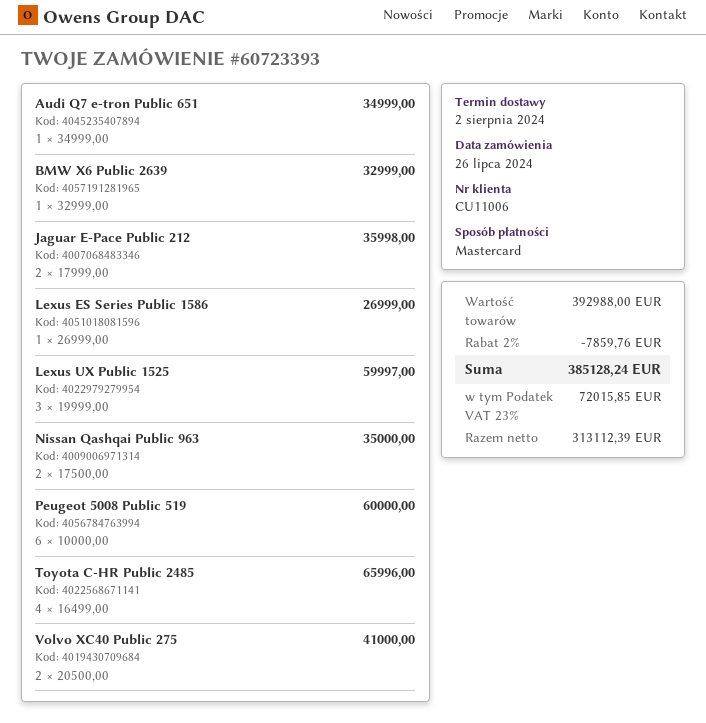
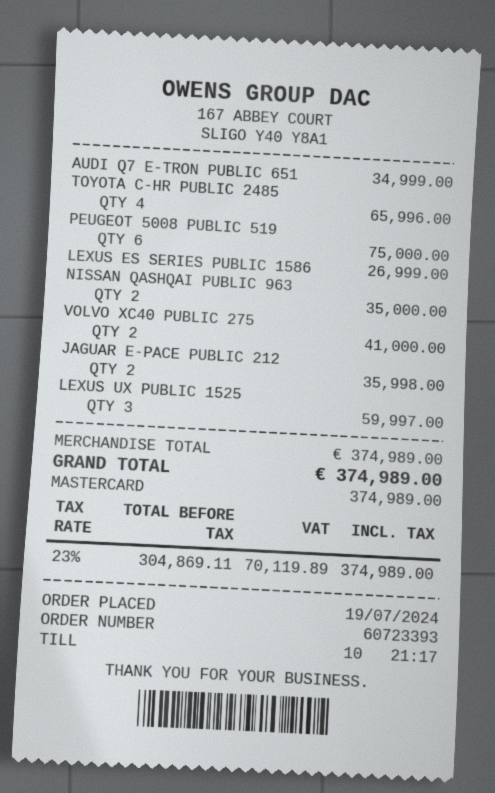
order date: 2024-07-26 -> 2024-07-19
BMW X6 Public 2639: 1 for 32999.00 -> none
Peugeot 5008 Public 519: 6 for 60000.00 -> 6 for 75000.00
subtotal: 392988.00 -> 374989.00
discount: 2% = 7859.76 -> none
net: 313112.39 -> 304869.11
tax: 23% = 72015.85 -> 23% = 70119.89
total: 385128.24 -> 374989.00

